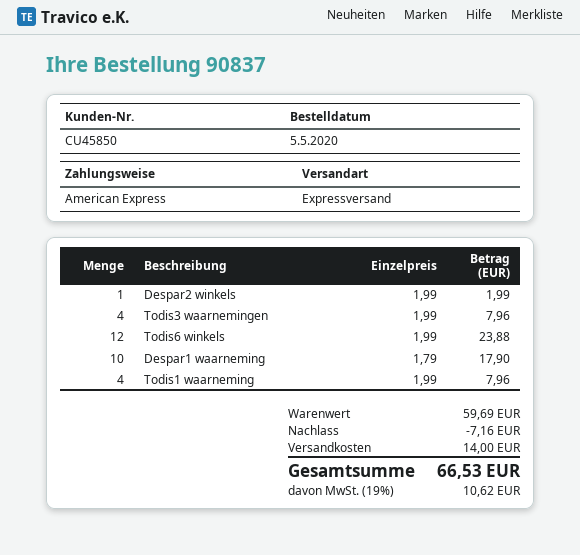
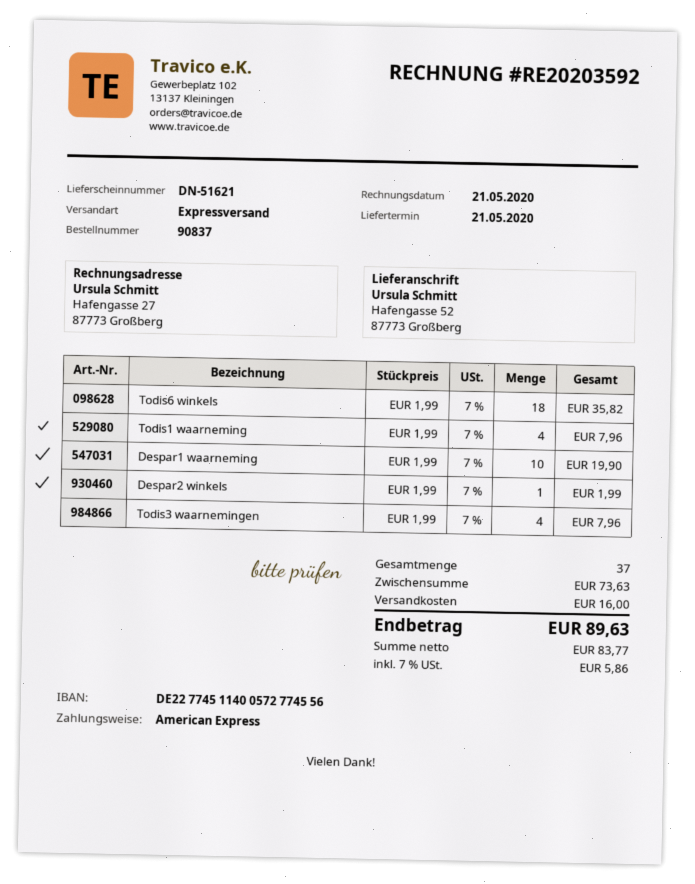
Todis6 winkels: 12 x 1.99 = 23.88 -> 18 x 1.99 = 35.82
Despar1 waarneming: 10 x 1.79 = 17.90 -> 10 x 1.99 = 19.90
subtotal: 59.69 -> 73.63
discount: 7.16 -> none
shipping: 14.00 -> 16.00
tax: 19% = 10.62 -> 7% = 5.86
total: 66.53 -> 89.63

